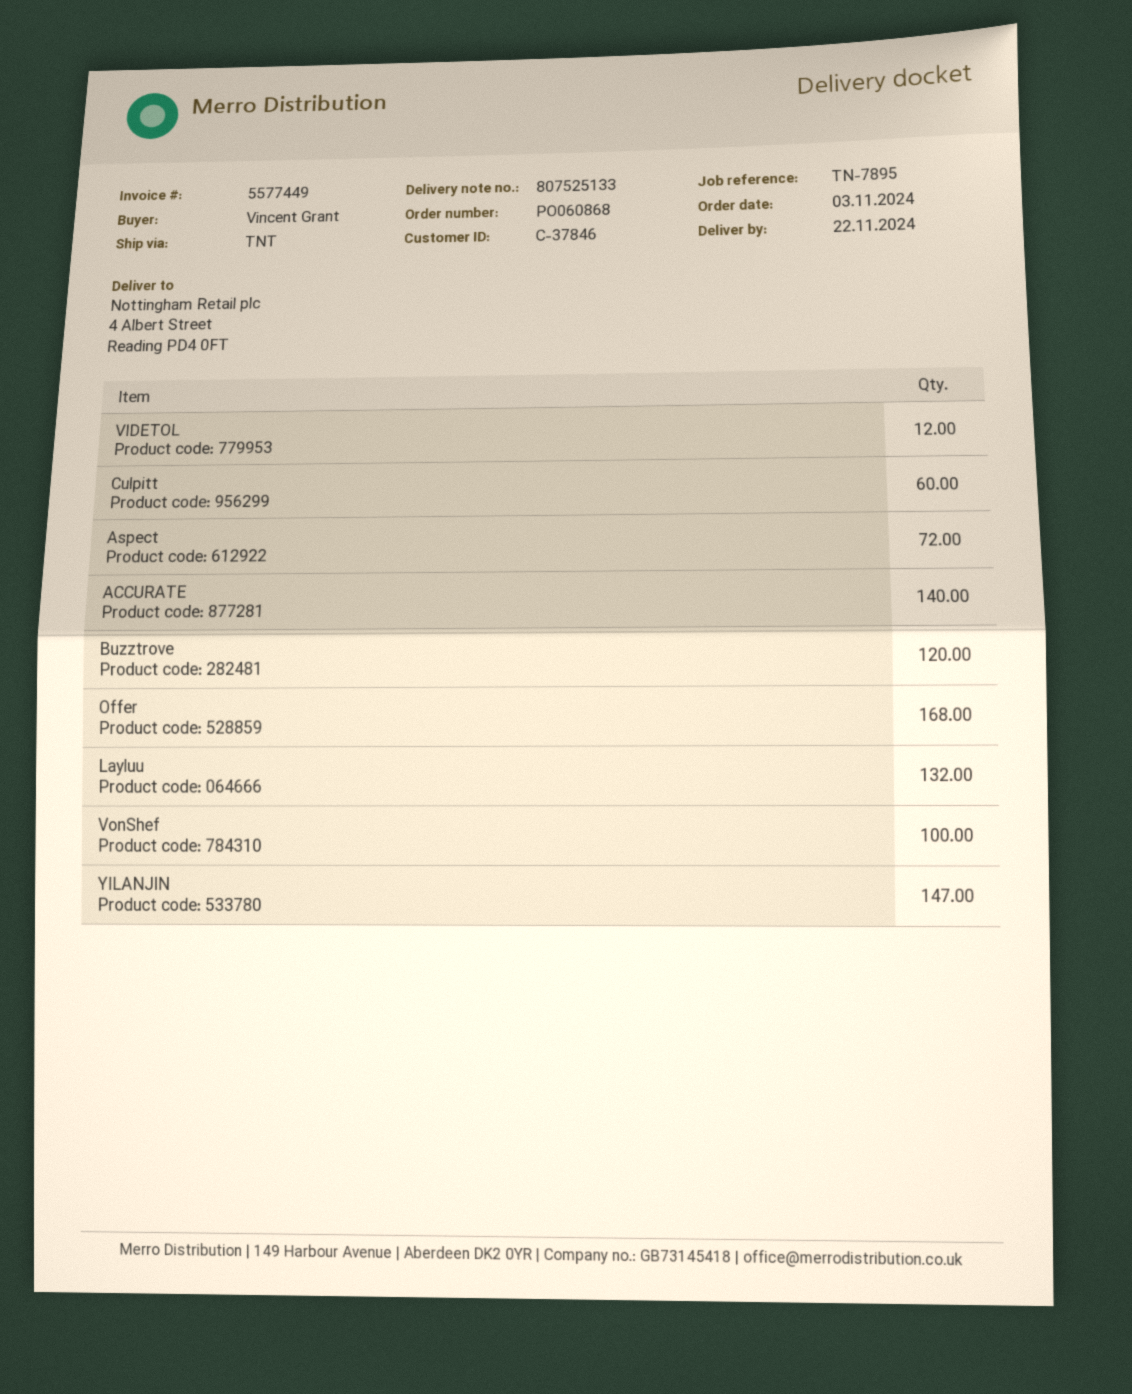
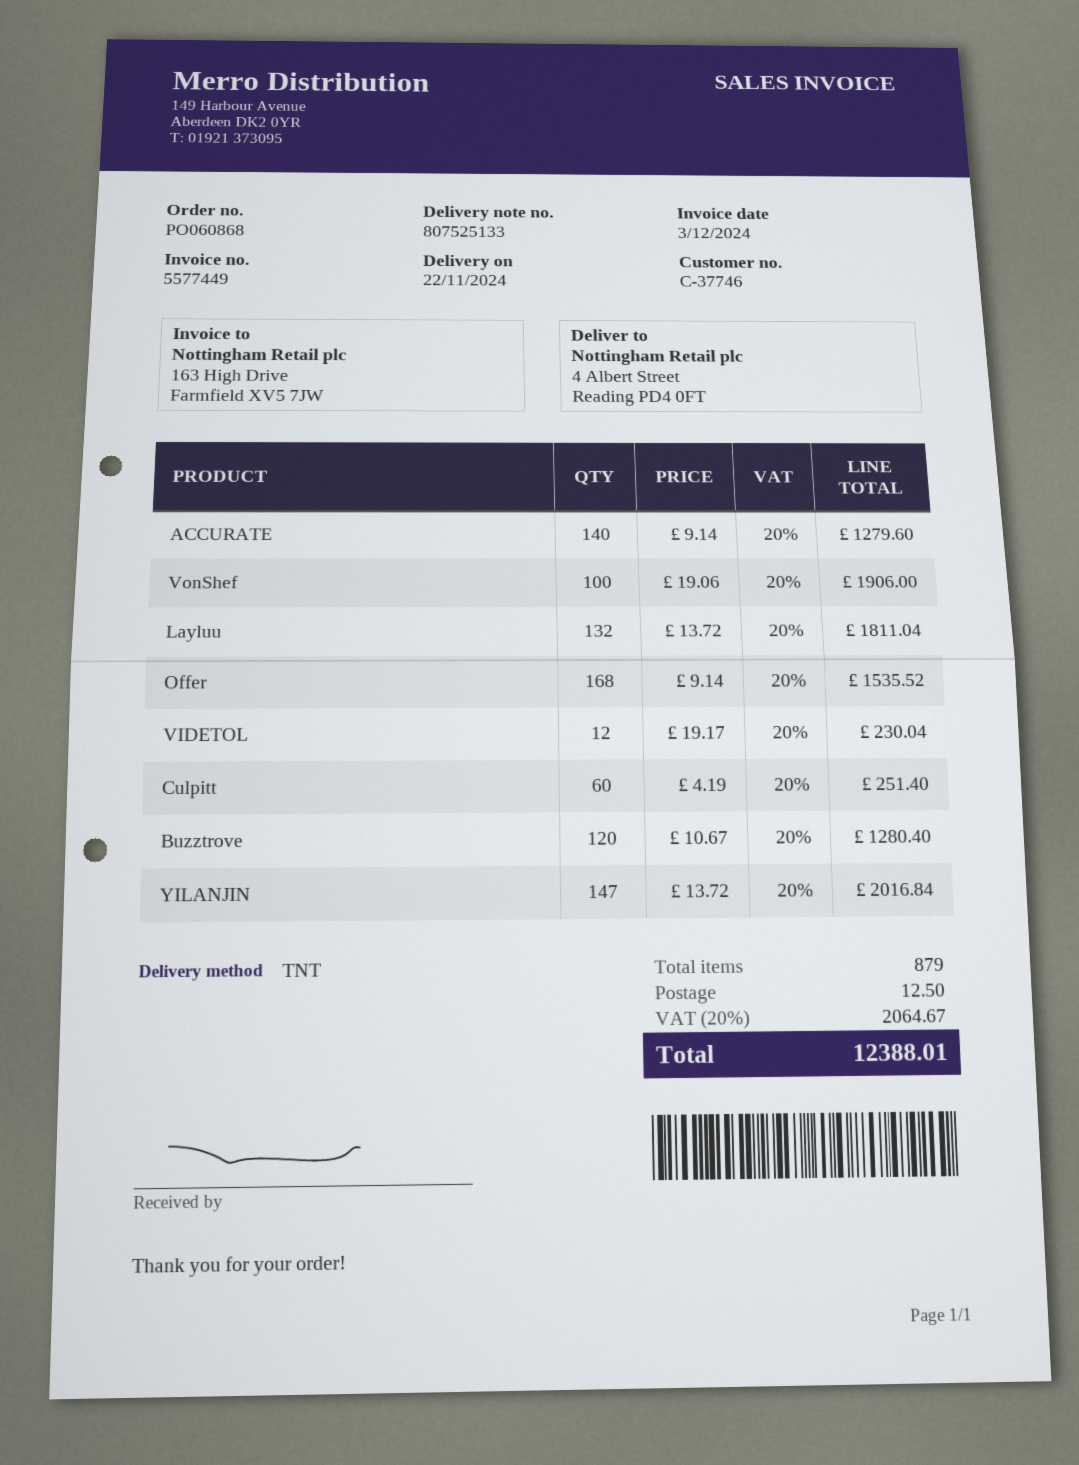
customer number: C-37846 -> C-37746
Aspect: 72 -> none

